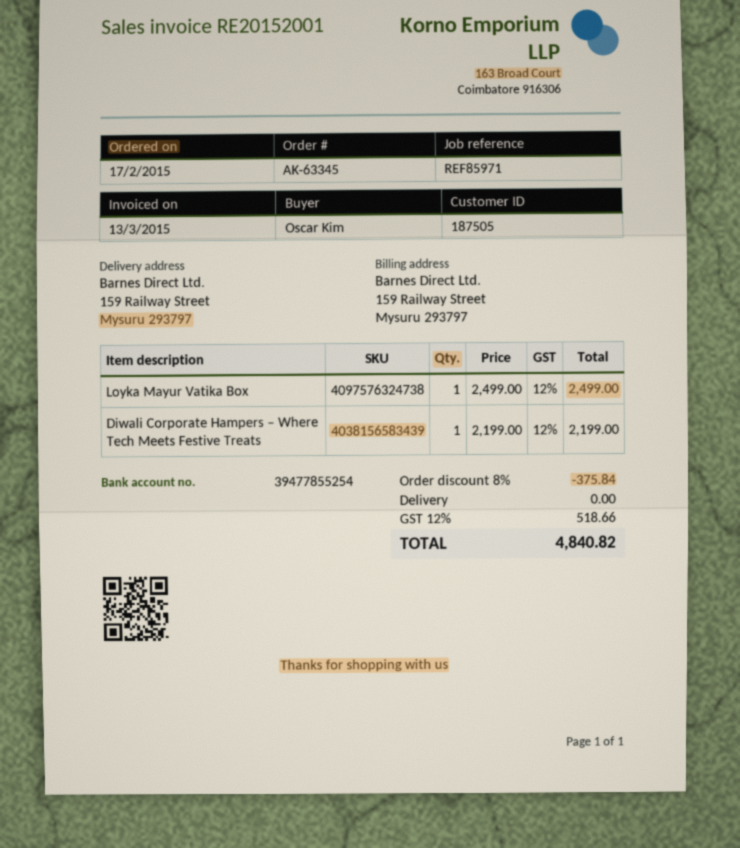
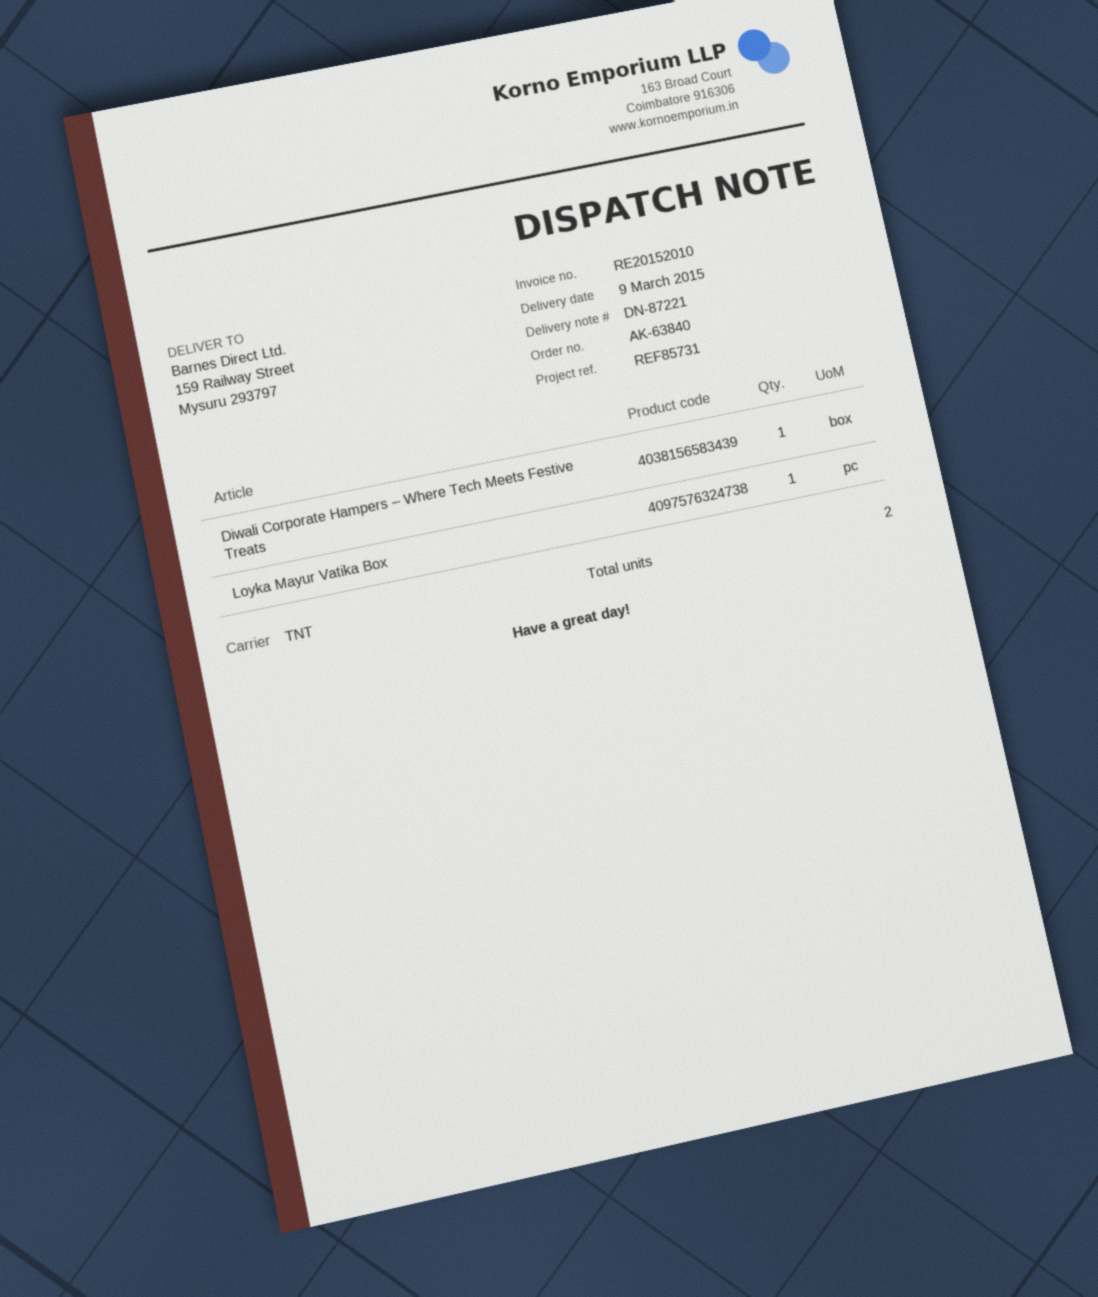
order number: AK-63345 -> AK-63840
invoice number: RE20152001 -> RE20152010
reference: REF85971 -> REF85731

